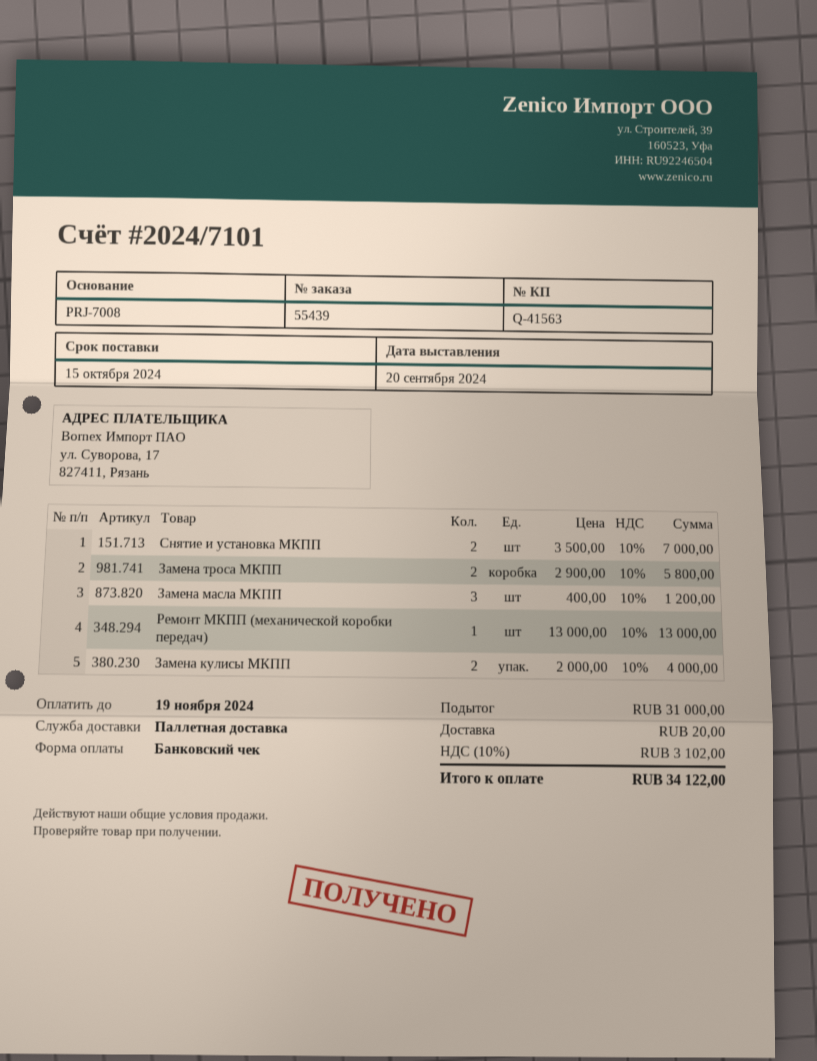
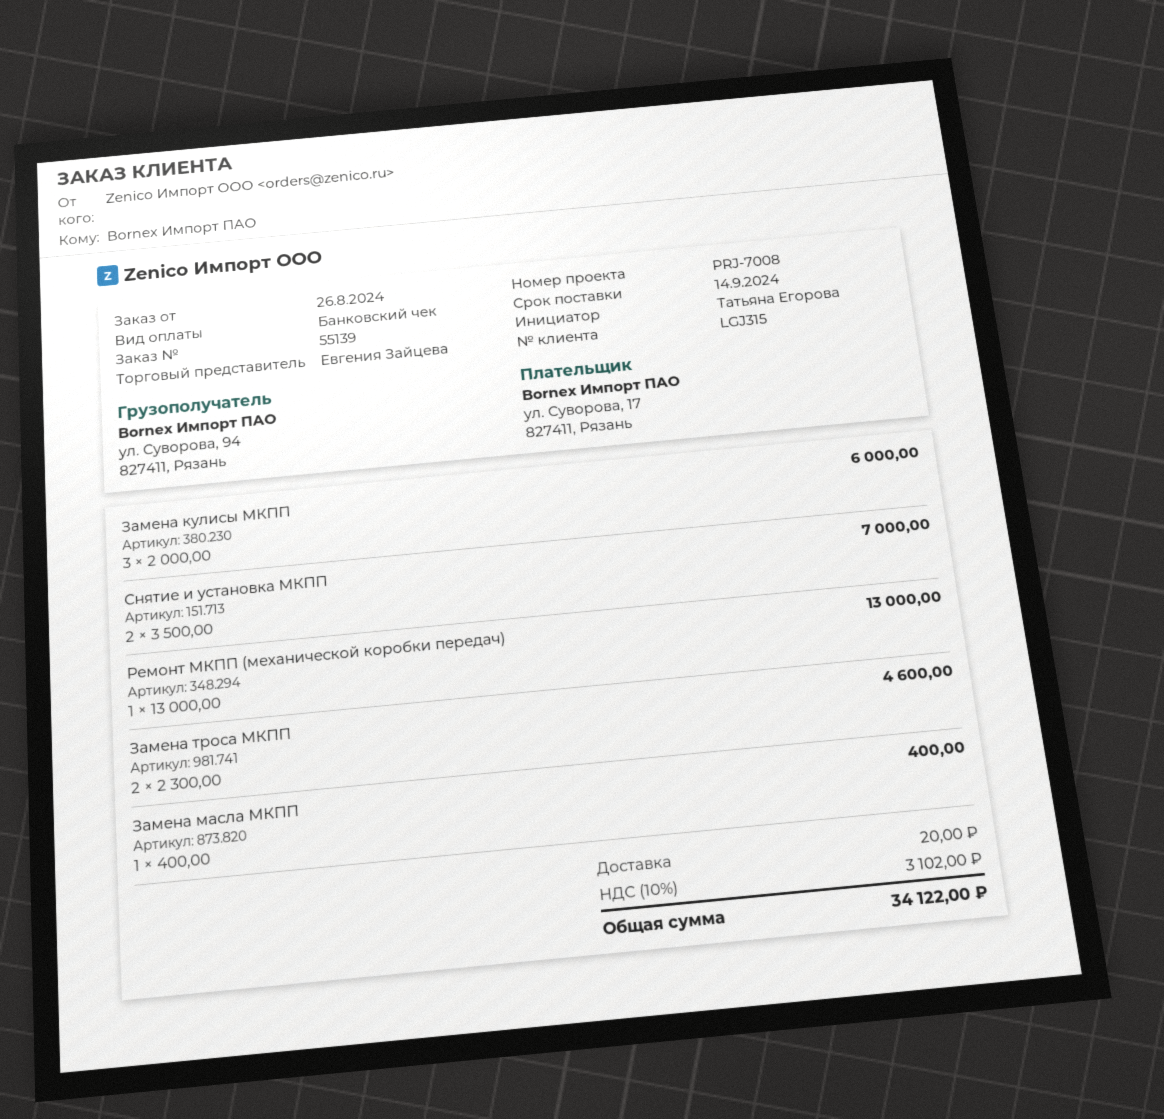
order number: 55439 -> 55139
delivery date: 2024-10-15 -> 2024-09-14
Замена троса МКПП: 2 x 2900.00 = 5800.00 -> 2 x 2300.00 = 4600.00
Замена масла МКПП: 3 x 400.00 = 1200.00 -> 1 x 400.00 = 400.00
Замена кулисы МКПП: 2 x 2000.00 = 4000.00 -> 3 x 2000.00 = 6000.00

